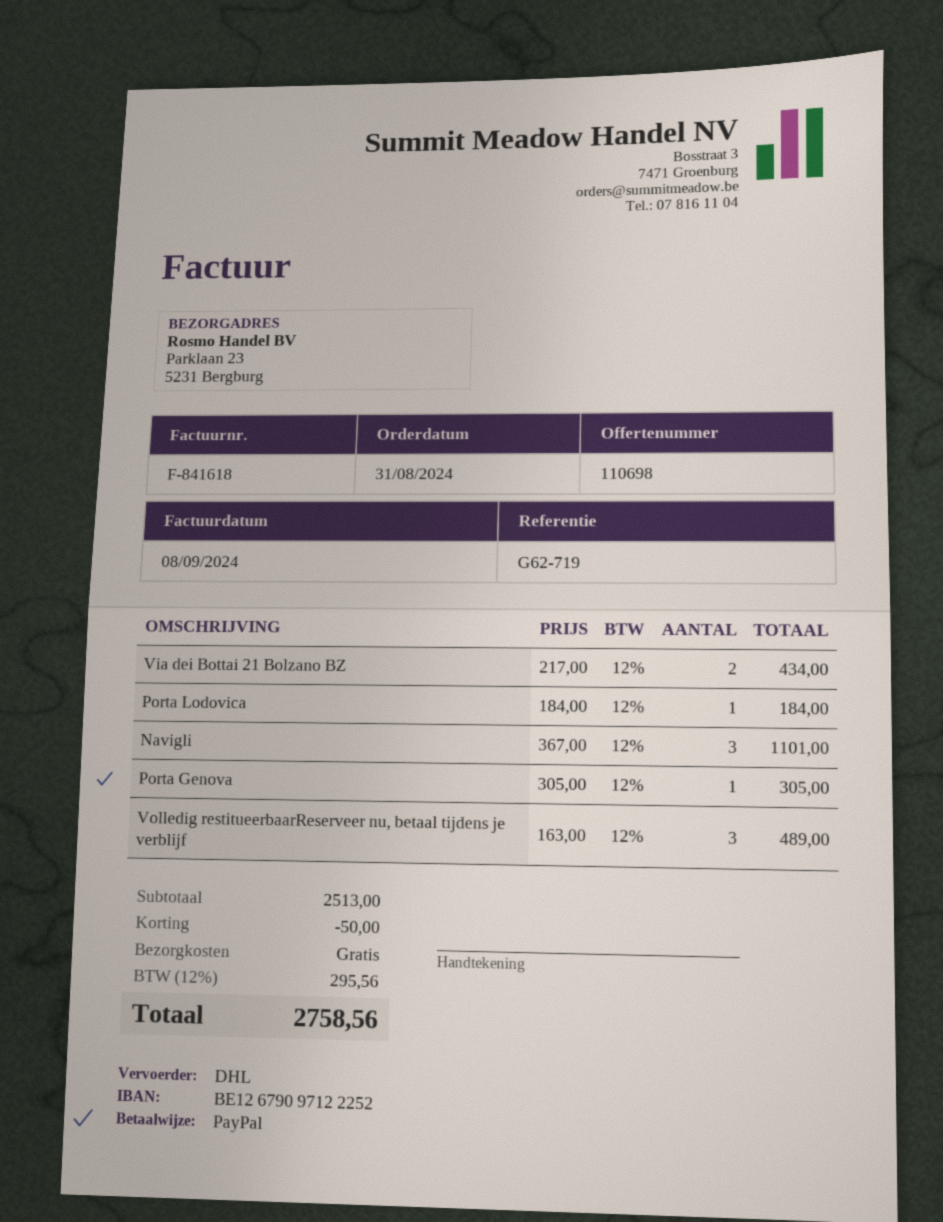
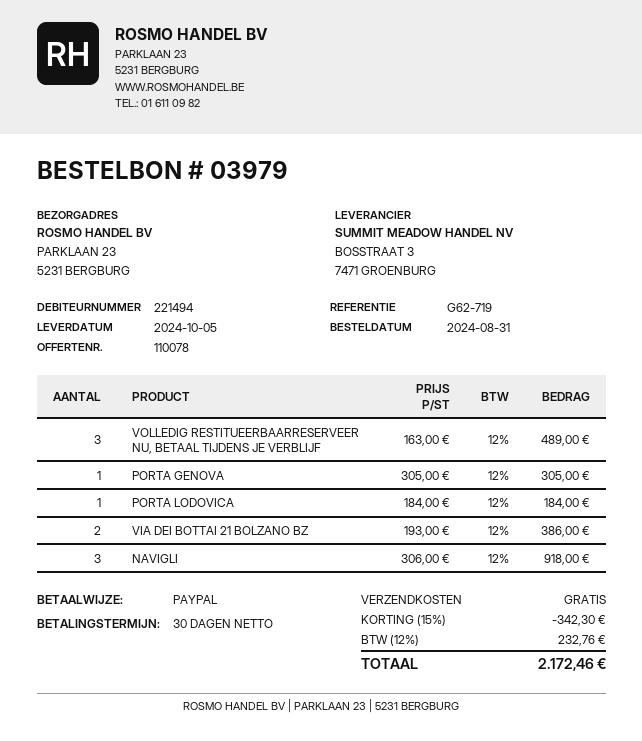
quote number: 110698 -> 110078
Via dei Bottai 21 Bolzano BZ: 2 x 217.00 = 434.00 -> 2 x 193.00 = 386.00
Navigli: 3 x 367.00 = 1101.00 -> 3 x 306.00 = 918.00
discount: 50.00 -> 342.30
tax: 12% = 295.56 -> 12% = 232.76
total: 2758.56 -> 2172.46

